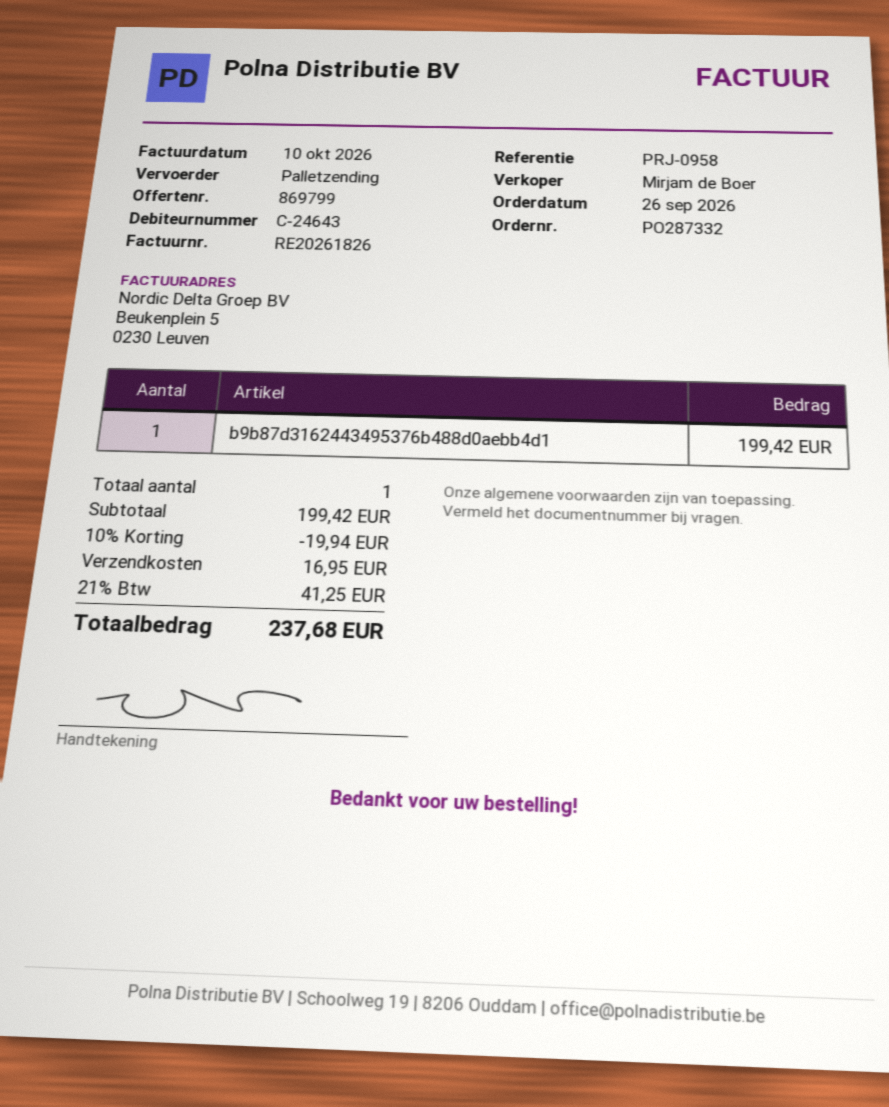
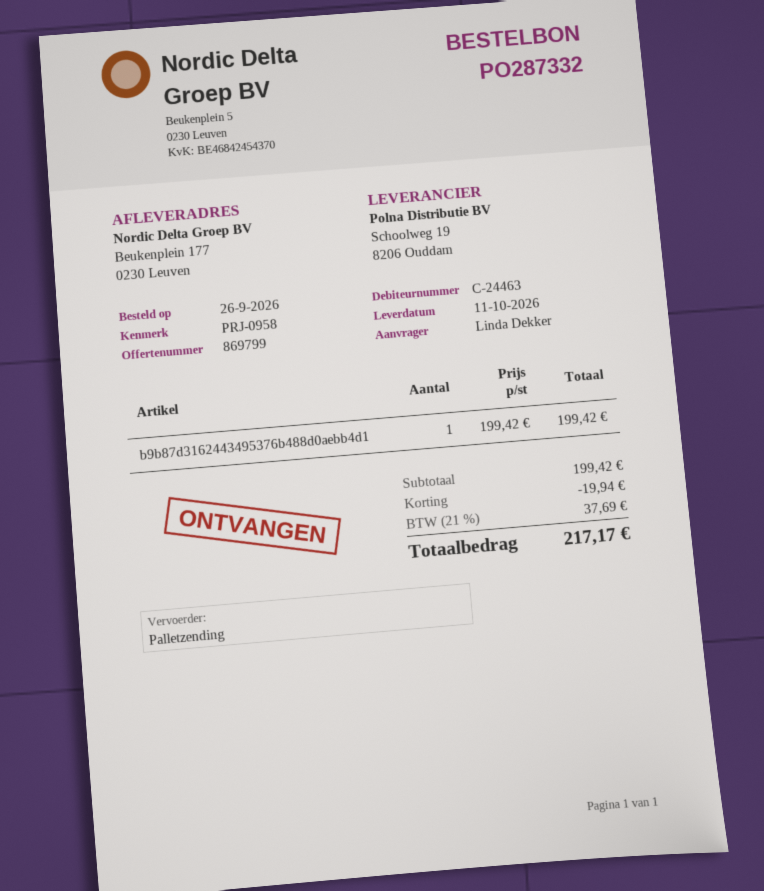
customer number: C-24643 -> C-24463
shipping: 16.95 -> none
tax: 21% = 41.25 -> 21% = 37.69
total: 237.68 -> 217.17

